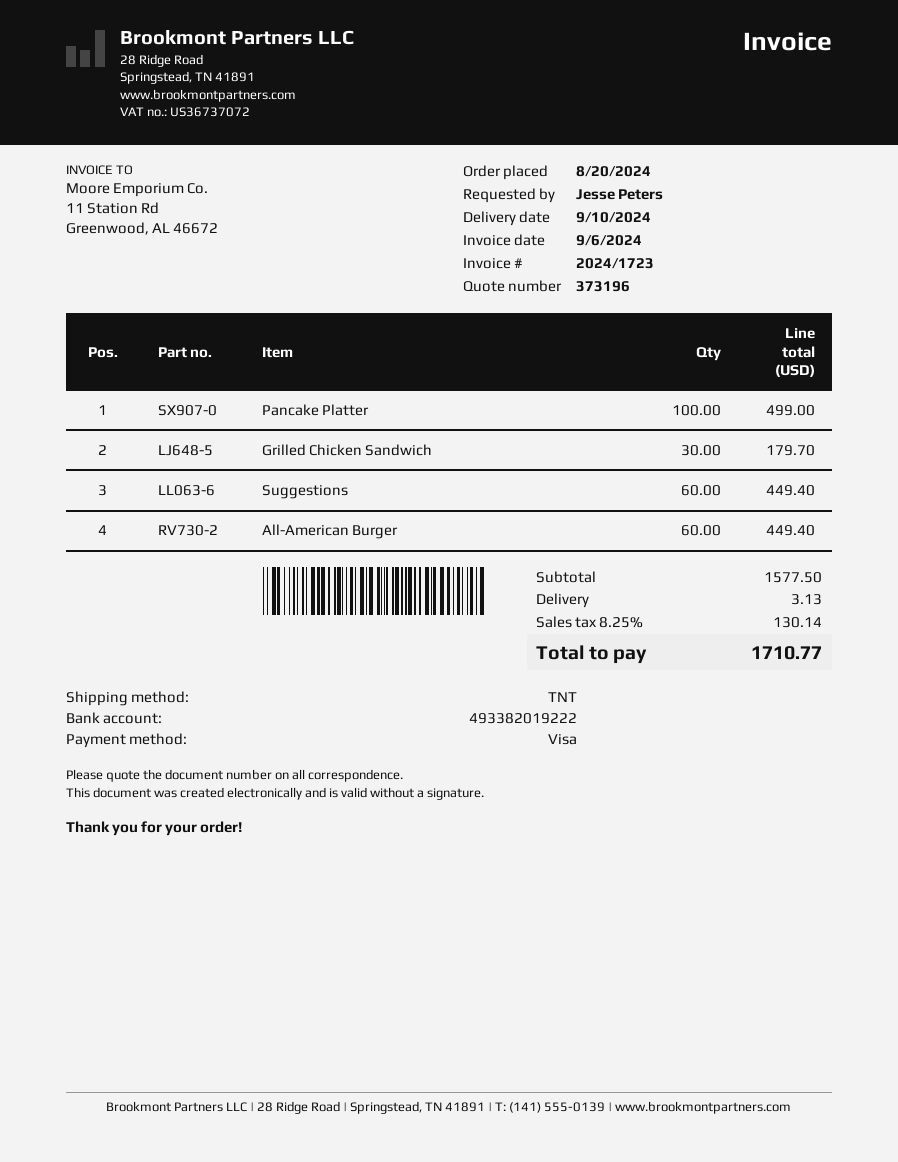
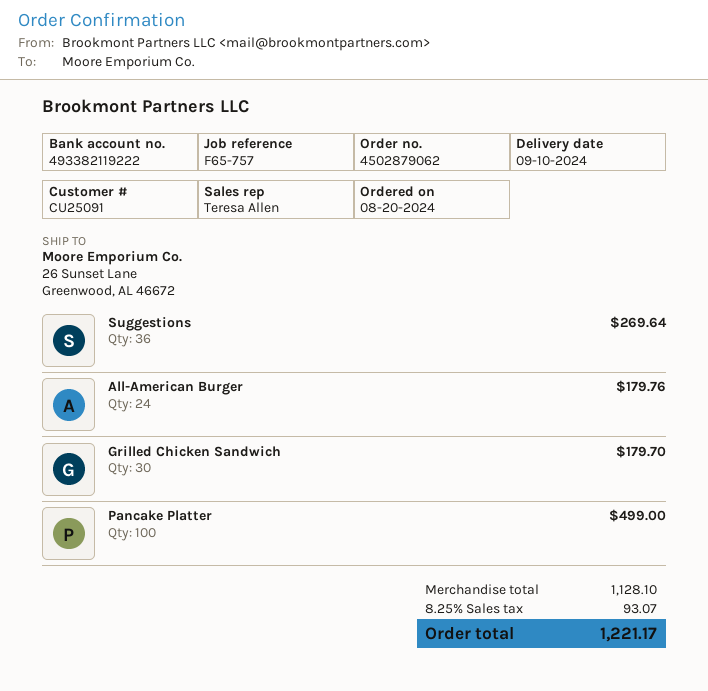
bank account: 493382019222 -> 493382119222
Suggestions: 60 for 449.40 -> 36 for 269.64
All-American Burger: 60 for 449.40 -> 24 for 179.76
subtotal: 1577.50 -> 1128.10
shipping: 3.13 -> none
tax: 8.25% = 130.14 -> 8.25% = 93.07
total: 1710.77 -> 1221.17

